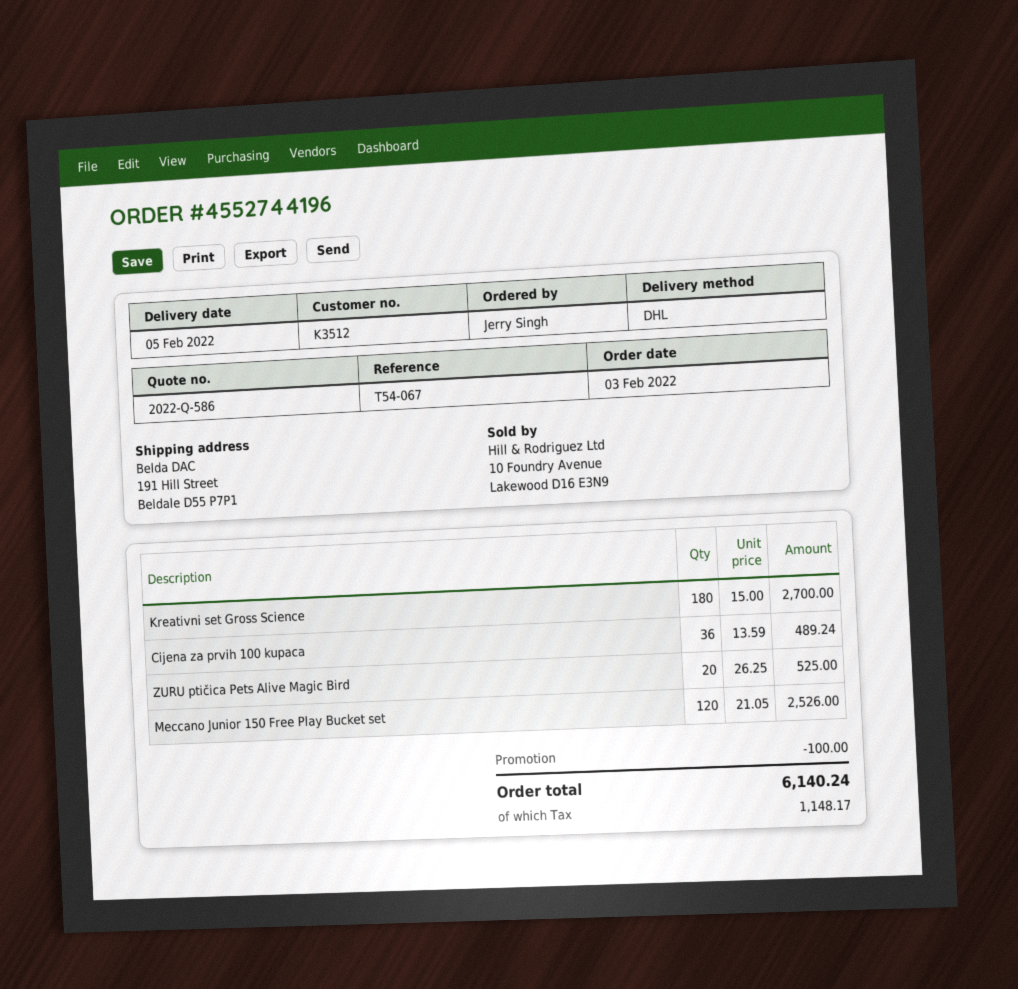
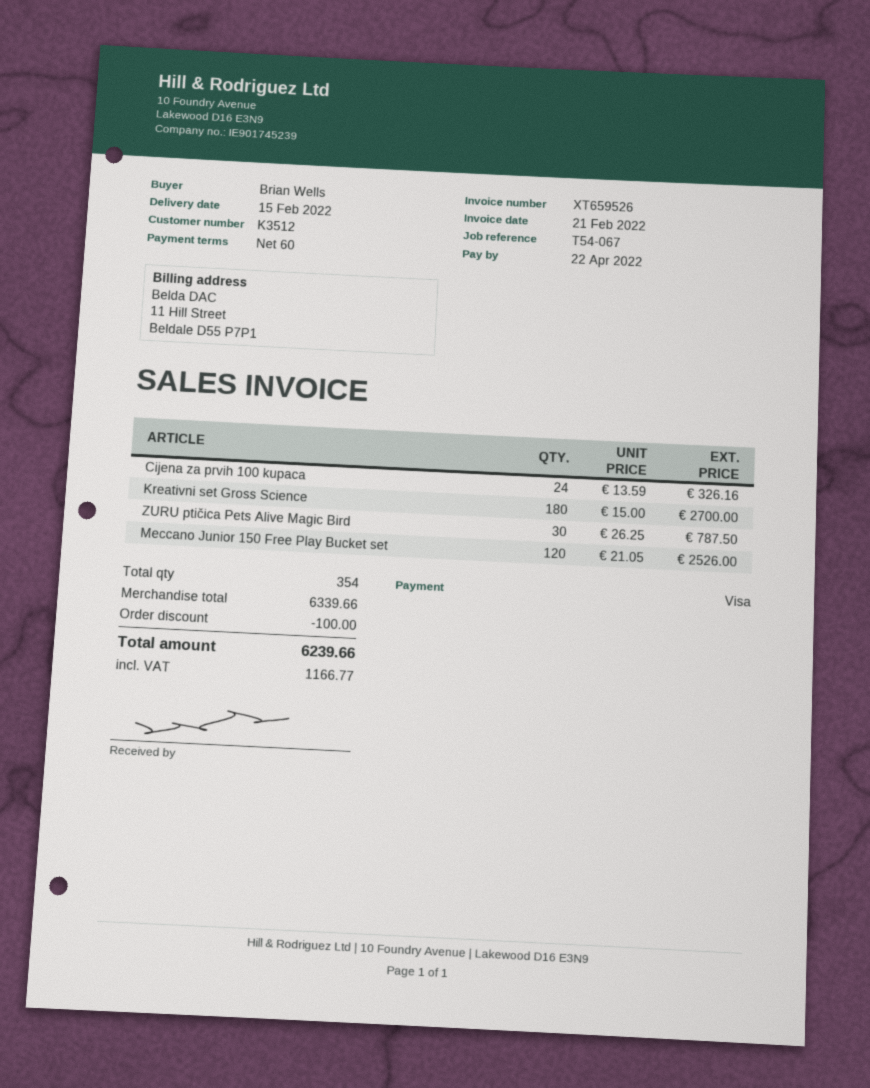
delivery date: 2022-02-05 -> 2022-02-15
ordered by: Jerry Singh -> Brian Wells
Cijena za prvih 100 kupaca: 36 x 13.59 = 489.24 -> 24 x 13.59 = 326.16
ZURU ptičica Pets Alive Magic Bird: 20 x 26.25 = 525.00 -> 30 x 26.25 = 787.50
tax: 1148.17 -> 1166.77
total: 6140.24 -> 6239.66

